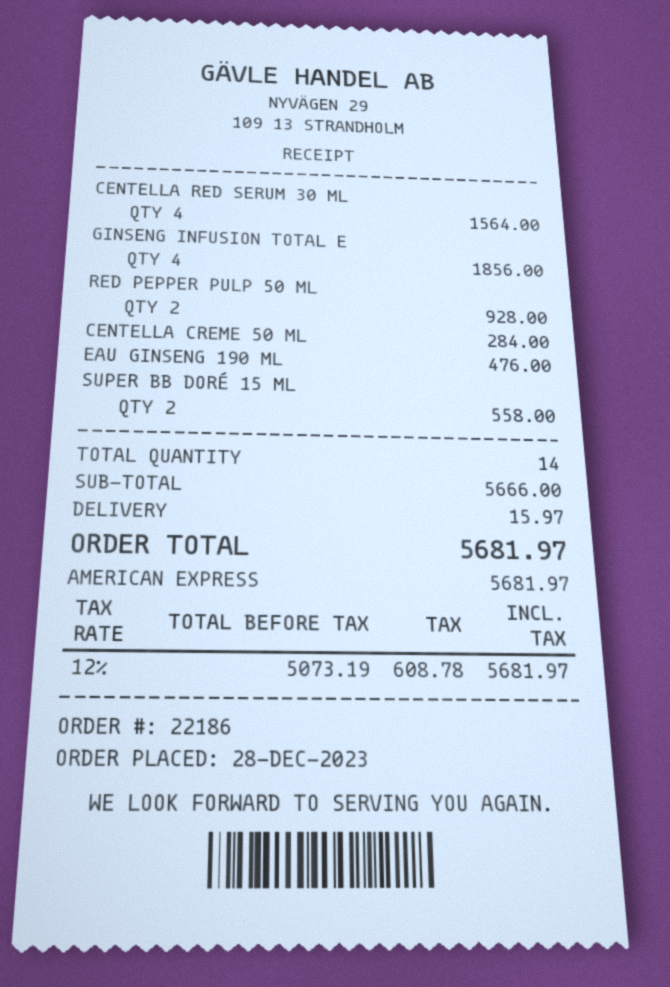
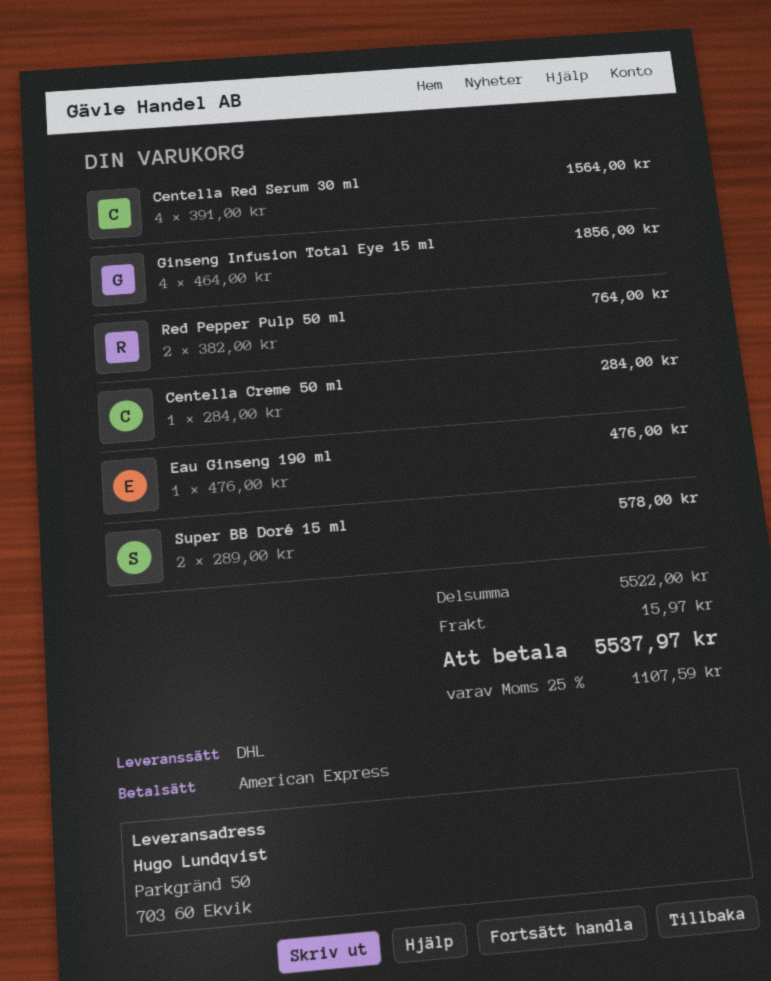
RED PEPPER PULP 50 ML: 2 for 928.00 -> 2 for 764.00
SUPER BB DORÉ 15 ML: 2 for 558.00 -> 2 for 578.00
subtotal: 5666.00 -> 5522.00
tax: 12% = 608.78 -> 25% = 1107.59
total: 5681.97 -> 5537.97

